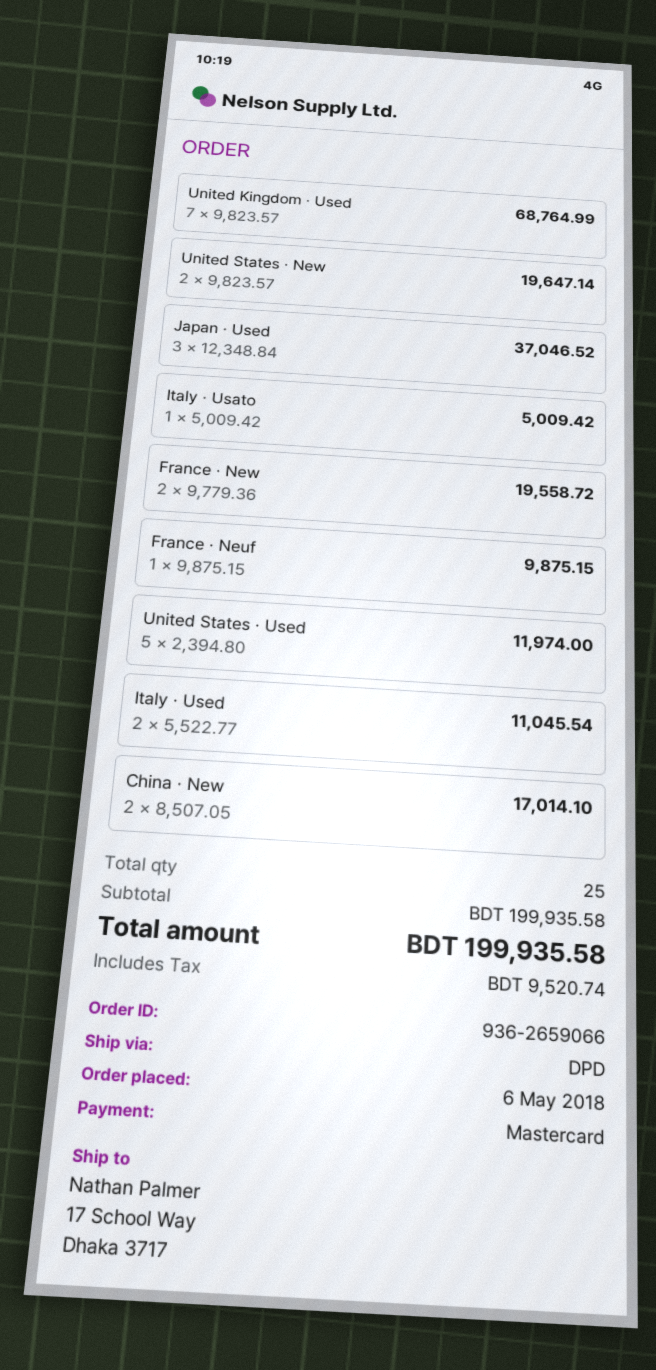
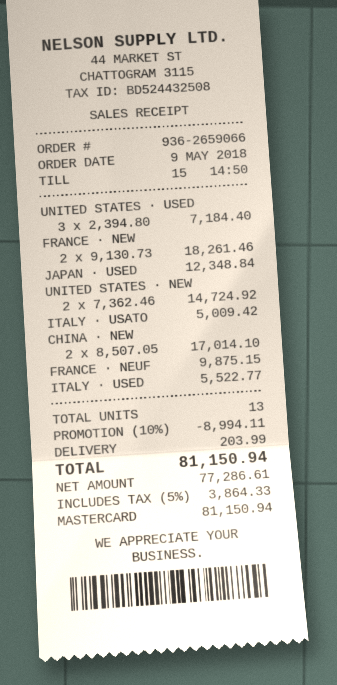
order date: 2018-05-06 -> 2018-05-09
United Kingdom · Used: 7 x 9823.57 = 68764.99 -> none
United States · New: 2 x 9823.57 = 19647.14 -> 2 x 7362.46 = 14724.92
Japan · Used: 3 x 12348.84 = 37046.52 -> 1 x 12348.84 = 12348.84
France · New: 2 x 9779.36 = 19558.72 -> 2 x 9130.73 = 18261.46
United States · Used: 5 x 2394.80 = 11974.00 -> 3 x 2394.80 = 7184.40
Italy · Used: 2 x 5522.77 = 11045.54 -> 1 x 5522.77 = 5522.77
total quantity: 25 -> 13
discount: none -> 10% = 8994.11
shipping: none -> 203.99
tax: 9520.74 -> 3864.33
total: 199935.58 -> 81150.94

